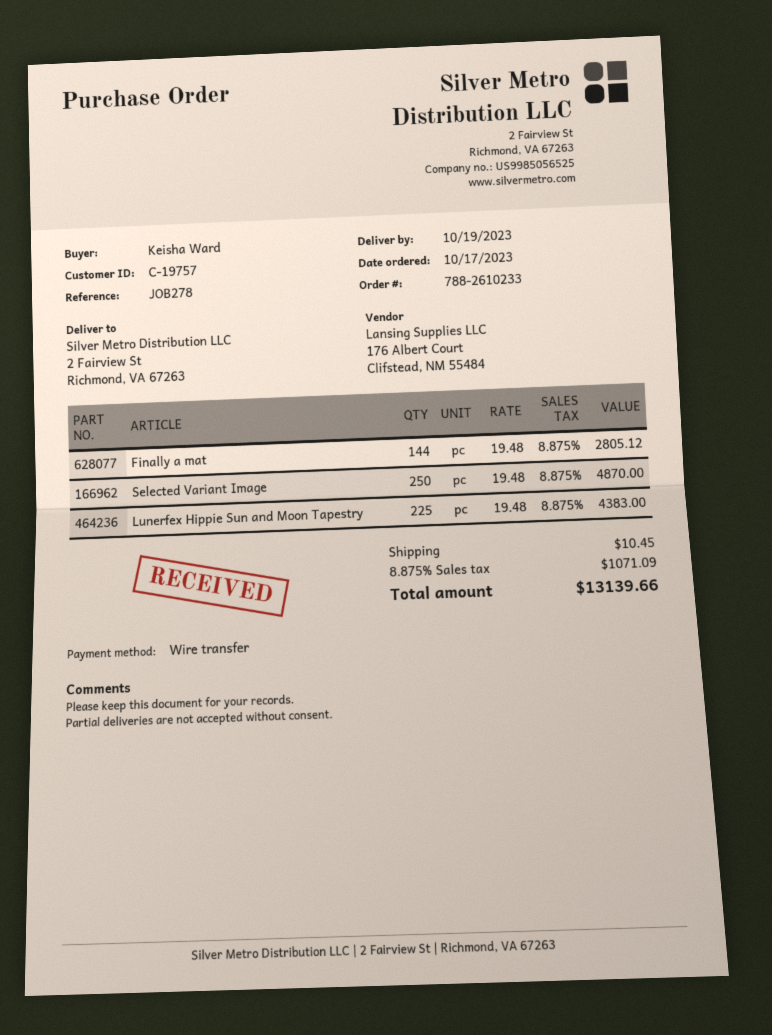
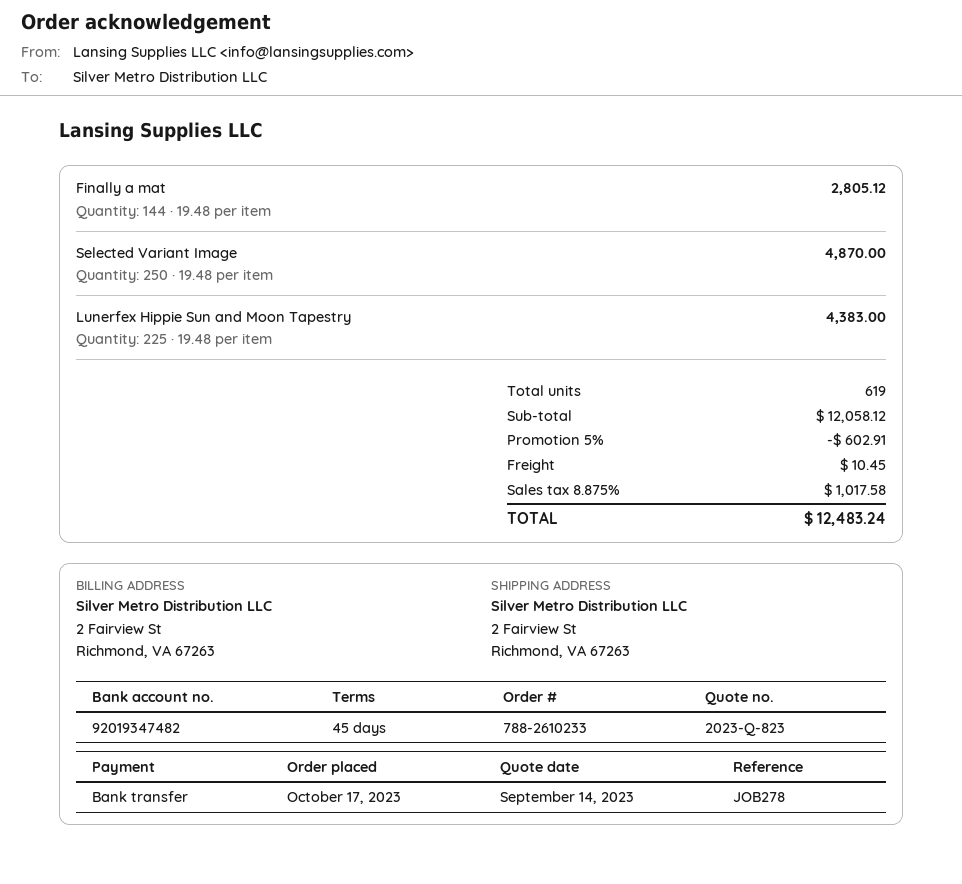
discount: none -> 5% = 602.91
tax: 8.875% = 1071.09 -> 8.875% = 1017.58
total: 13139.66 -> 12483.24

